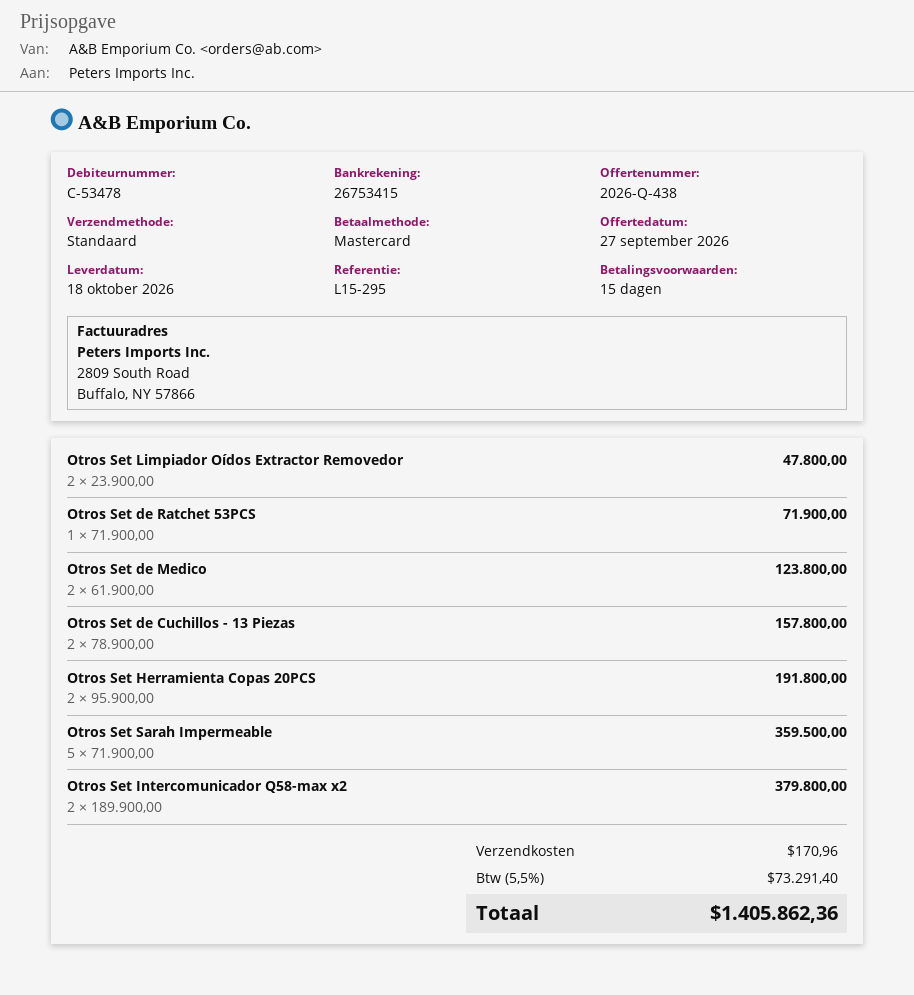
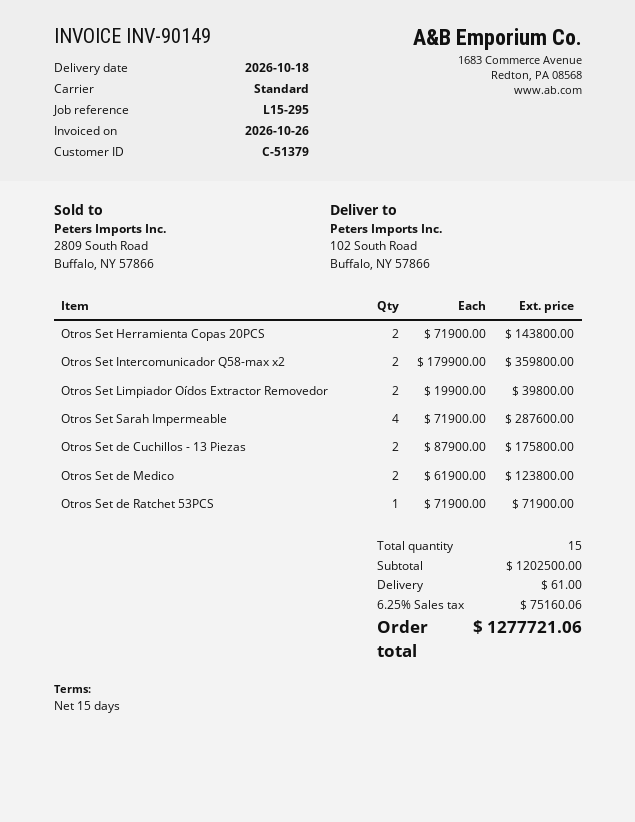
customer number: C-53478 -> C-51379
Otros Set Limpiador Oídos Extractor Removedor: 2 x 23900.00 = 47800.00 -> 2 x 19900.00 = 39800.00
Otros Set de Cuchillos - 13 Piezas: 2 x 78900.00 = 157800.00 -> 2 x 87900.00 = 175800.00
Otros Set Herramienta Copas 20PCS: 2 x 95900.00 = 191800.00 -> 2 x 71900.00 = 143800.00
Otros Set Sarah Impermeable: 5 x 71900.00 = 359500.00 -> 4 x 71900.00 = 287600.00
Otros Set Intercomunicador Q58-max x2: 2 x 189900.00 = 379800.00 -> 2 x 179900.00 = 359800.00
shipping: 170.96 -> 61.00
tax: 5.5% = 73291.40 -> 6.25% = 75160.06
total: 1405862.36 -> 1277721.06

